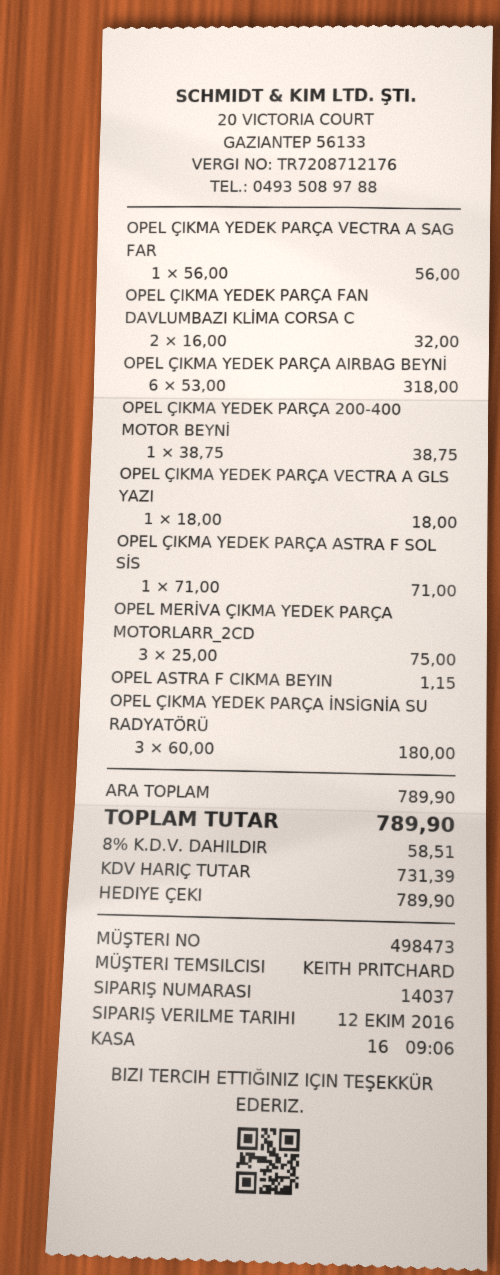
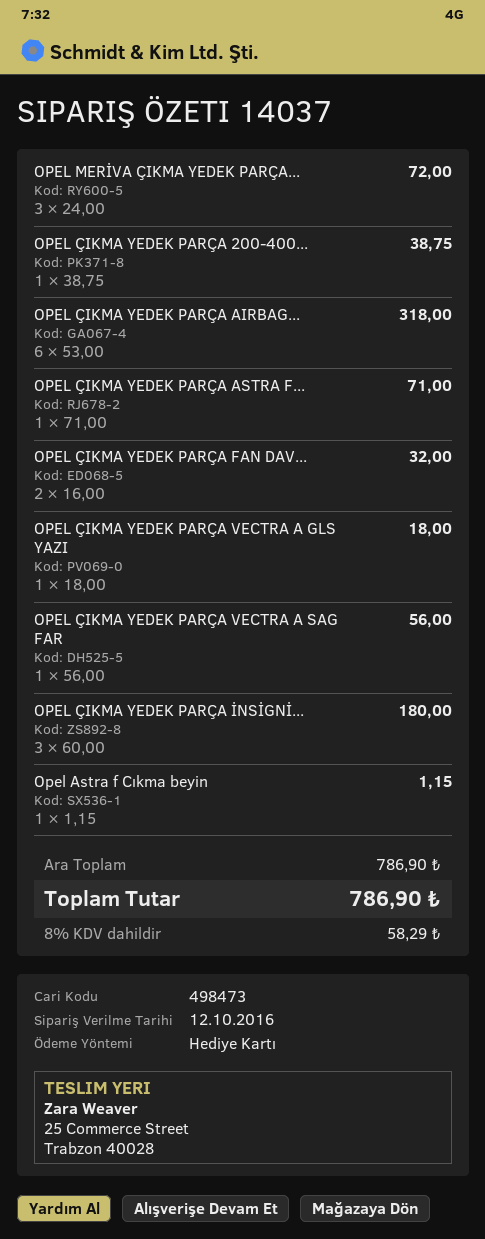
OPEL MERİVA ÇIKMA YEDEK PARÇA MOTORLARR_2CD: 3 x 25.00 = 75.00 -> 3 x 24.00 = 72.00
subtotal: 789.90 -> 786.90
tax: 8% = 58.51 -> 8% = 58.29
total: 789.90 -> 786.90

